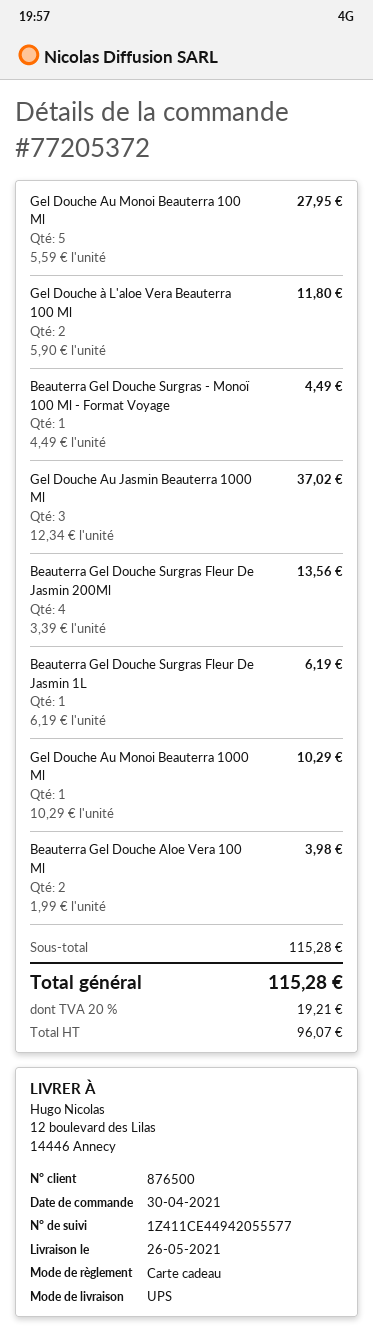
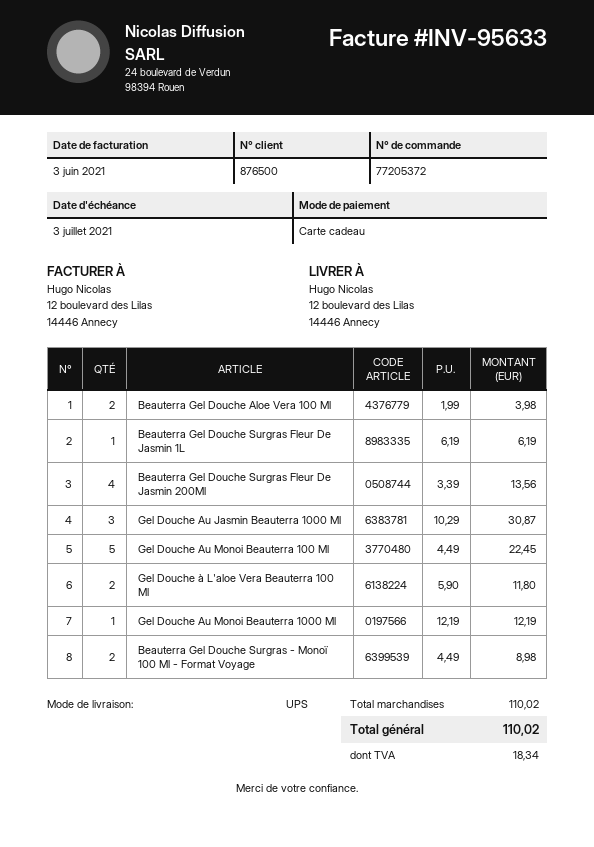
Gel Douche Au Monoi Beauterra 100 Ml: 5 x 5.59 = 27.95 -> 5 x 4.49 = 22.45
Beauterra Gel Douche Surgras - Monoï 100 Ml - Format Voyage: 1 x 4.49 = 4.49 -> 2 x 4.49 = 8.98
Gel Douche Au Jasmin Beauterra 1000 Ml: 3 x 12.34 = 37.02 -> 3 x 10.29 = 30.87
Gel Douche Au Monoi Beauterra 1000 Ml: 1 x 10.29 = 10.29 -> 1 x 12.19 = 12.19
subtotal: 115.28 -> 110.02
tax: 19.21 -> 18.34
total: 115.28 -> 110.02

